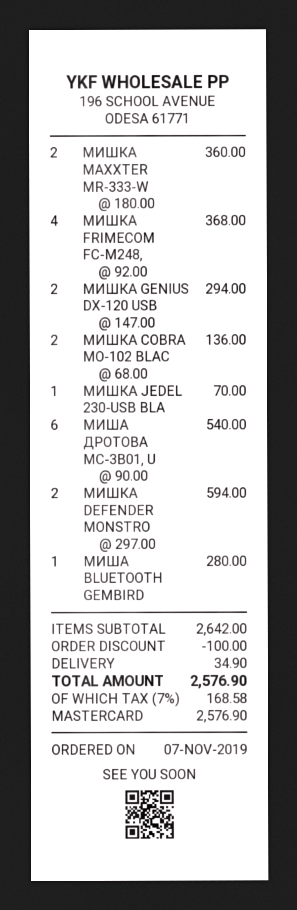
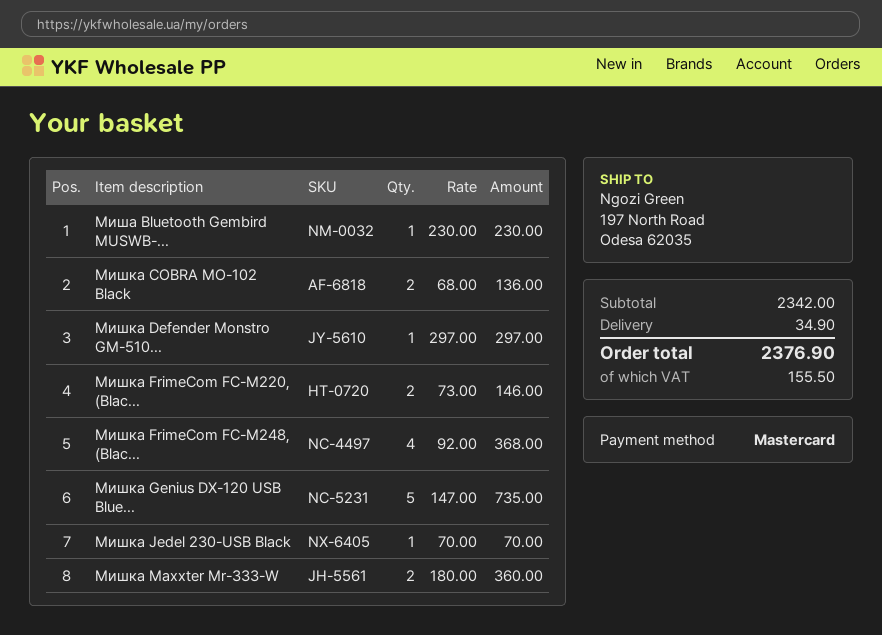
МИШКА GENIUS DX-120 USB: 2 x 147.00 = 294.00 -> 5 x 147.00 = 735.00
МИША ДРОТОВА MC-3B01, U: 6 x 90.00 = 540.00 -> none
МИШКА DEFENDER MONSTRO: 2 x 297.00 = 594.00 -> 1 x 297.00 = 297.00
МИША BLUETOOTH GEMBIRD: 1 x 280.00 = 280.00 -> 1 x 230.00 = 230.00
Мишка FrimeCom FC-M220, (Blac...: none -> 2 x 73.00 = 146.00
subtotal: 2642.00 -> 2342.00
discount: 100.00 -> none
tax: 168.58 -> 155.50
total: 2576.90 -> 2376.90

